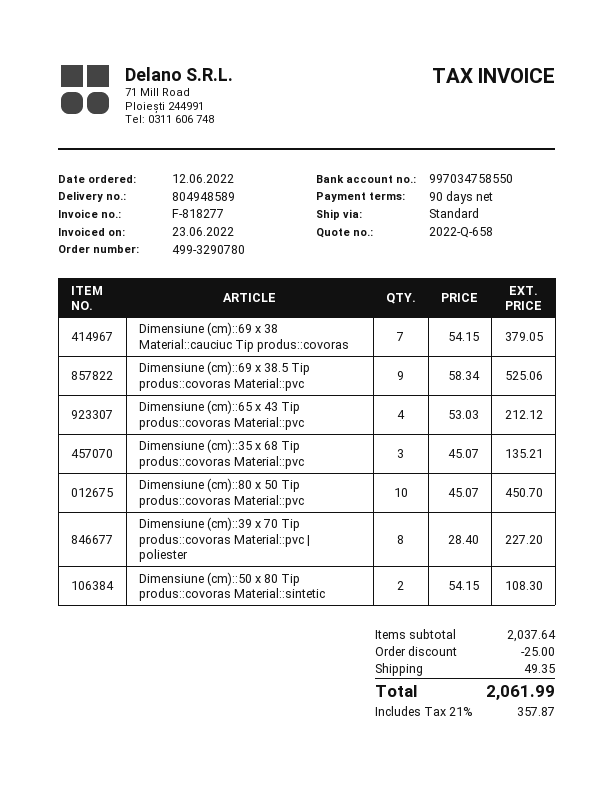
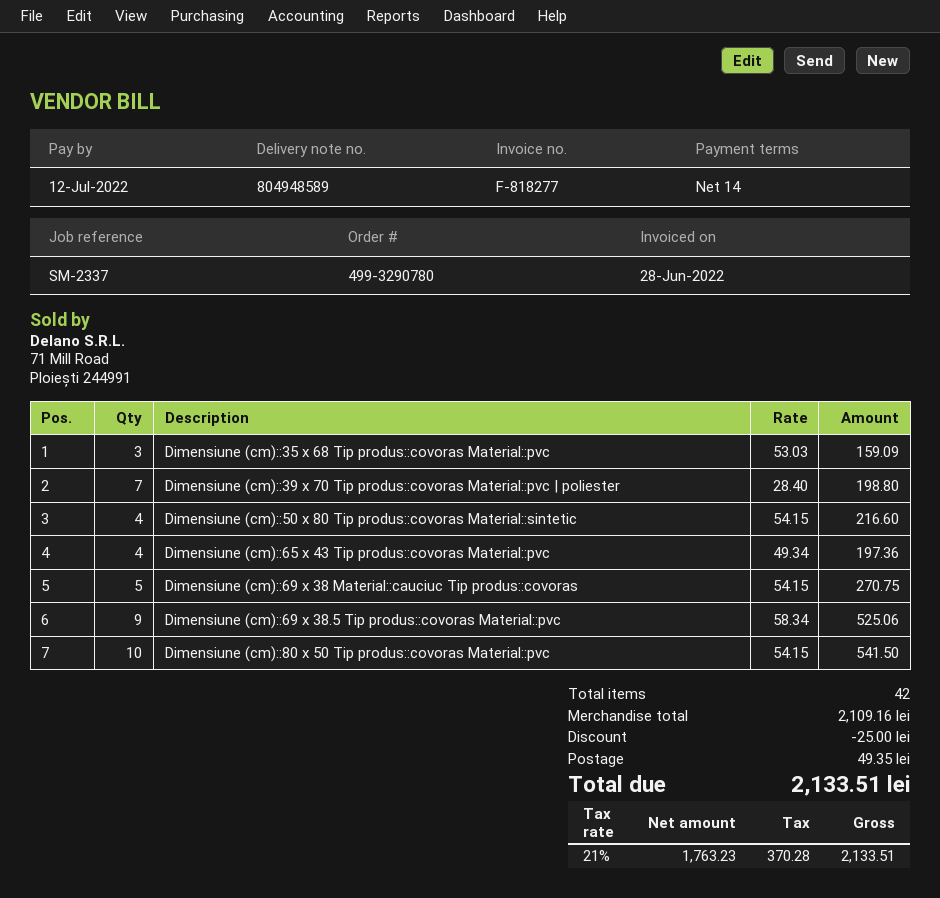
invoice date: 2022-06-23 -> 2022-06-28
payment terms: 90 days -> 14 days
Dimensiune (cm)::69 x 38 Material::cauciuc Tip produs::covoras: 7 x 54.15 = 379.05 -> 5 x 54.15 = 270.75
Dimensiune (cm)::65 x 43 Tip produs::covoras Material::pvc: 4 x 53.03 = 212.12 -> 4 x 49.34 = 197.36
Dimensiune (cm)::35 x 68 Tip produs::covoras Material::pvc: 3 x 45.07 = 135.21 -> 3 x 53.03 = 159.09
Dimensiune (cm)::80 x 50 Tip produs::covoras Material::pvc: 10 x 45.07 = 450.70 -> 10 x 54.15 = 541.50
Dimensiune (cm)::39 x 70 Tip produs::covoras Material::pvc | poliester: 8 x 28.40 = 227.20 -> 7 x 28.40 = 198.80
Dimensiune (cm)::50 x 80 Tip produs::covoras Material::sintetic: 2 x 54.15 = 108.30 -> 4 x 54.15 = 216.60
subtotal: 2037.64 -> 2109.16
tax: 21% = 357.87 -> 21% = 370.28
total: 2061.99 -> 2133.51

